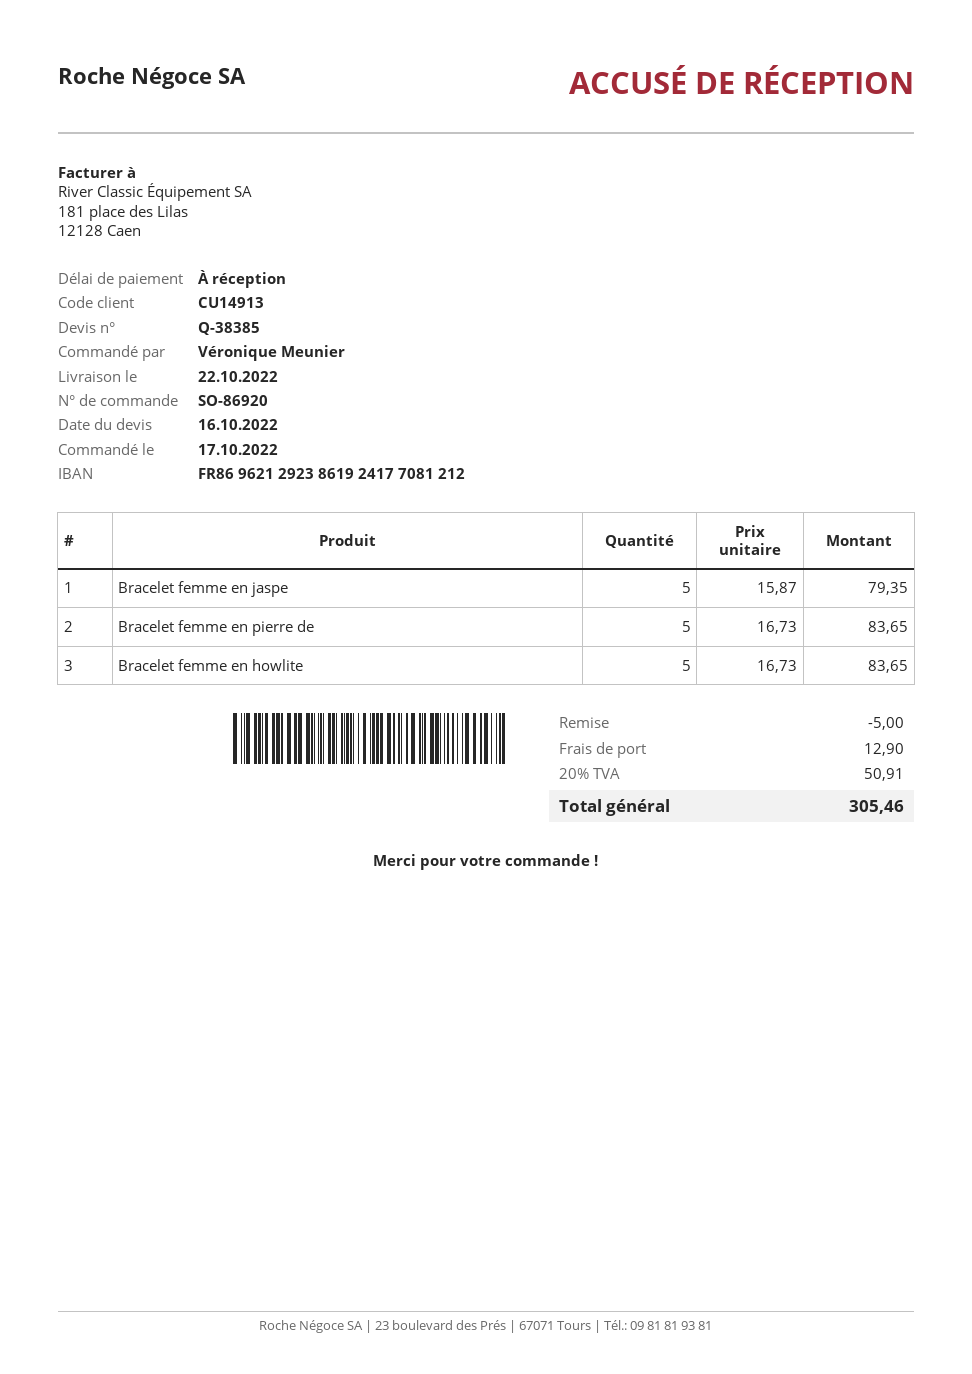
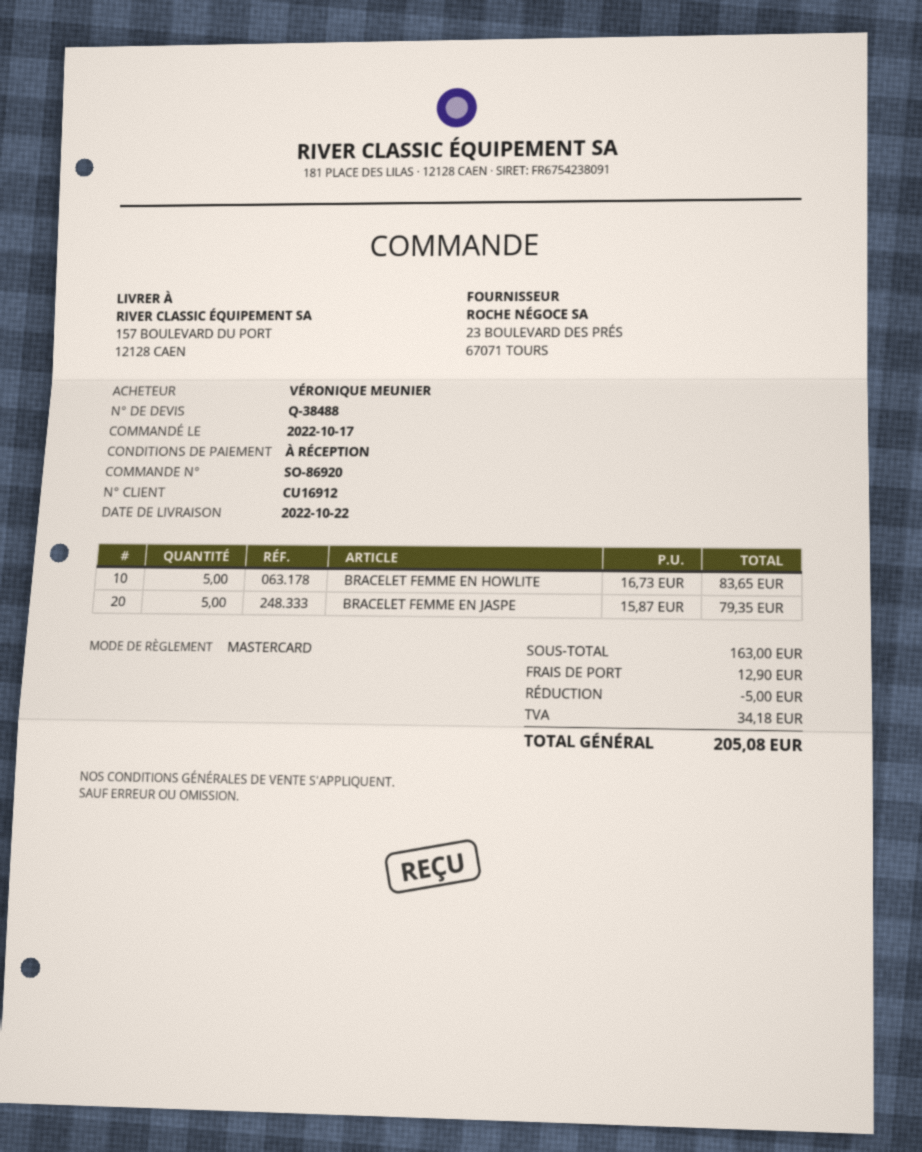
quote number: Q-38385 -> Q-38488
customer number: CU14913 -> CU16912
Bracelet femme en pierre de: 5 x 16.73 = 83.65 -> none
tax: 50.91 -> 34.18
total: 305.46 -> 205.08

